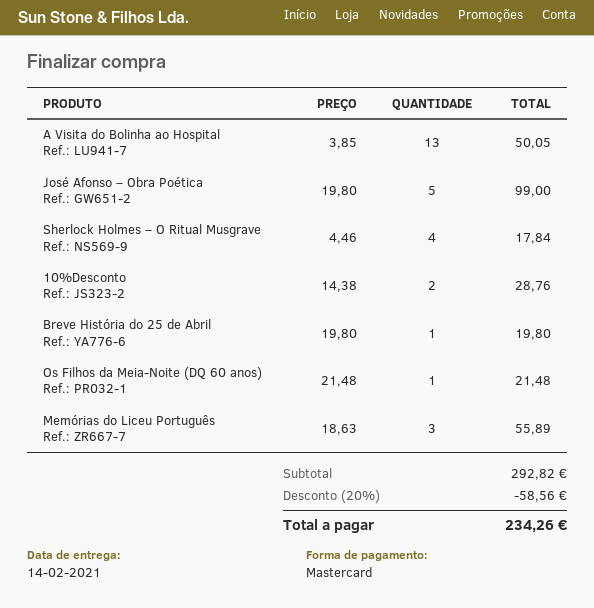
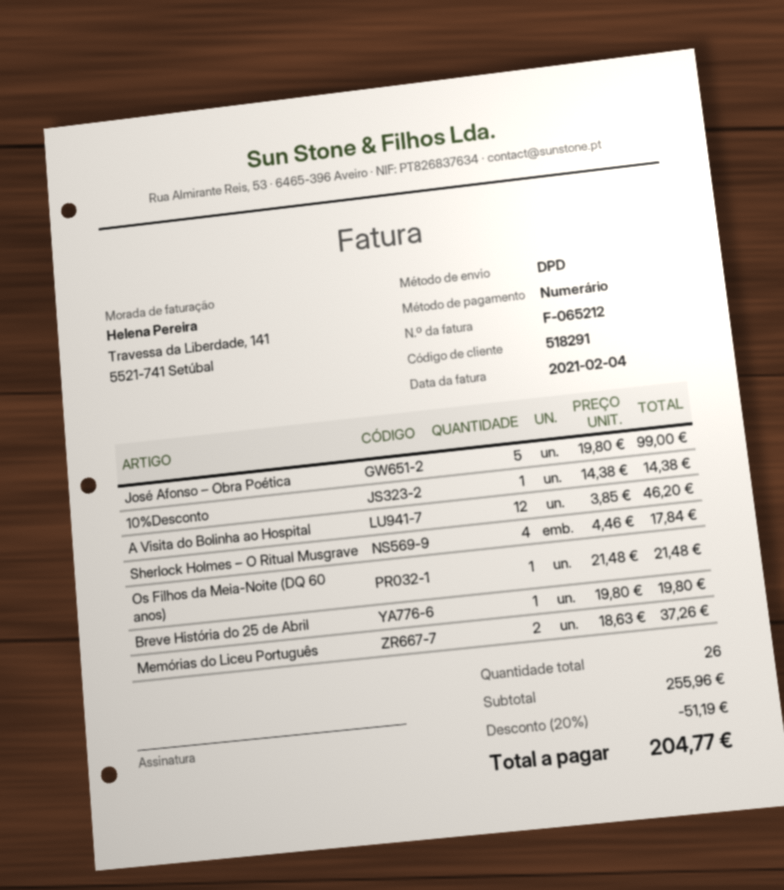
payment method: Mastercard -> cash
A Visita do Bolinha ao Hospital: 13 x 3.85 = 50.05 -> 12 x 3.85 = 46.20
10%Desconto: 2 x 14.38 = 28.76 -> 1 x 14.38 = 14.38
Memórias do Liceu Português: 3 x 18.63 = 55.89 -> 2 x 18.63 = 37.26
subtotal: 292.82 -> 255.96
discount: 20% = 58.56 -> 20% = 51.19
total: 234.26 -> 204.77

